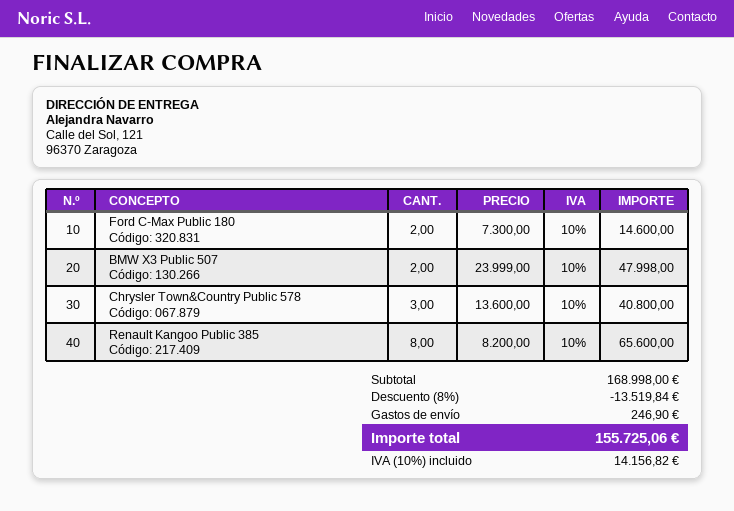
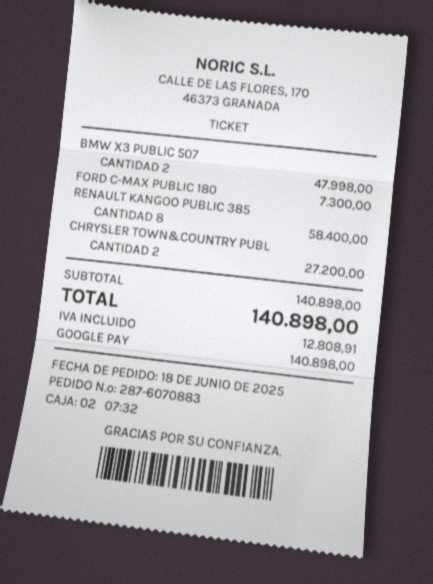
Ford C-Max Public 180: 2 for 14600.00 -> 1 for 7300.00
Chrysler Town&Country Public 578: 3 for 40800.00 -> 2 for 27200.00
Renault Kangoo Public 385: 8 for 65600.00 -> 8 for 58400.00
subtotal: 168998.00 -> 140898.00
discount: 8% = 13519.84 -> none
shipping: 246.90 -> none
tax: 14156.82 -> 12808.91
total: 155725.06 -> 140898.00

